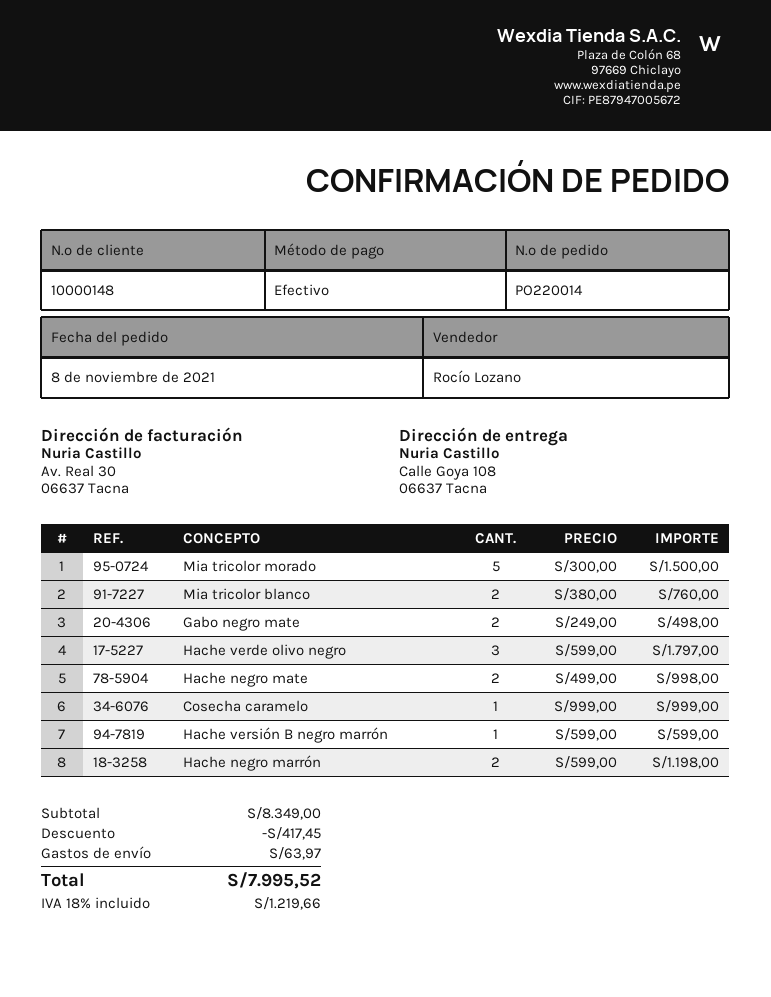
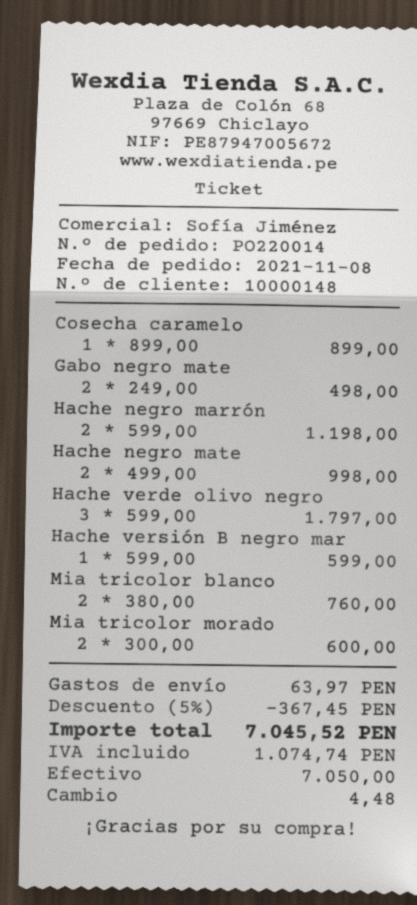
sales rep: Rocío Lozano -> Sofía Jiménez
Mia tricolor morado: 5 x 300.00 = 1500.00 -> 2 x 300.00 = 600.00
Cosecha caramelo: 1 x 999.00 = 999.00 -> 1 x 899.00 = 899.00
discount: 417.45 -> 367.45
tax: 1219.66 -> 1074.74
total: 7995.52 -> 7045.52

